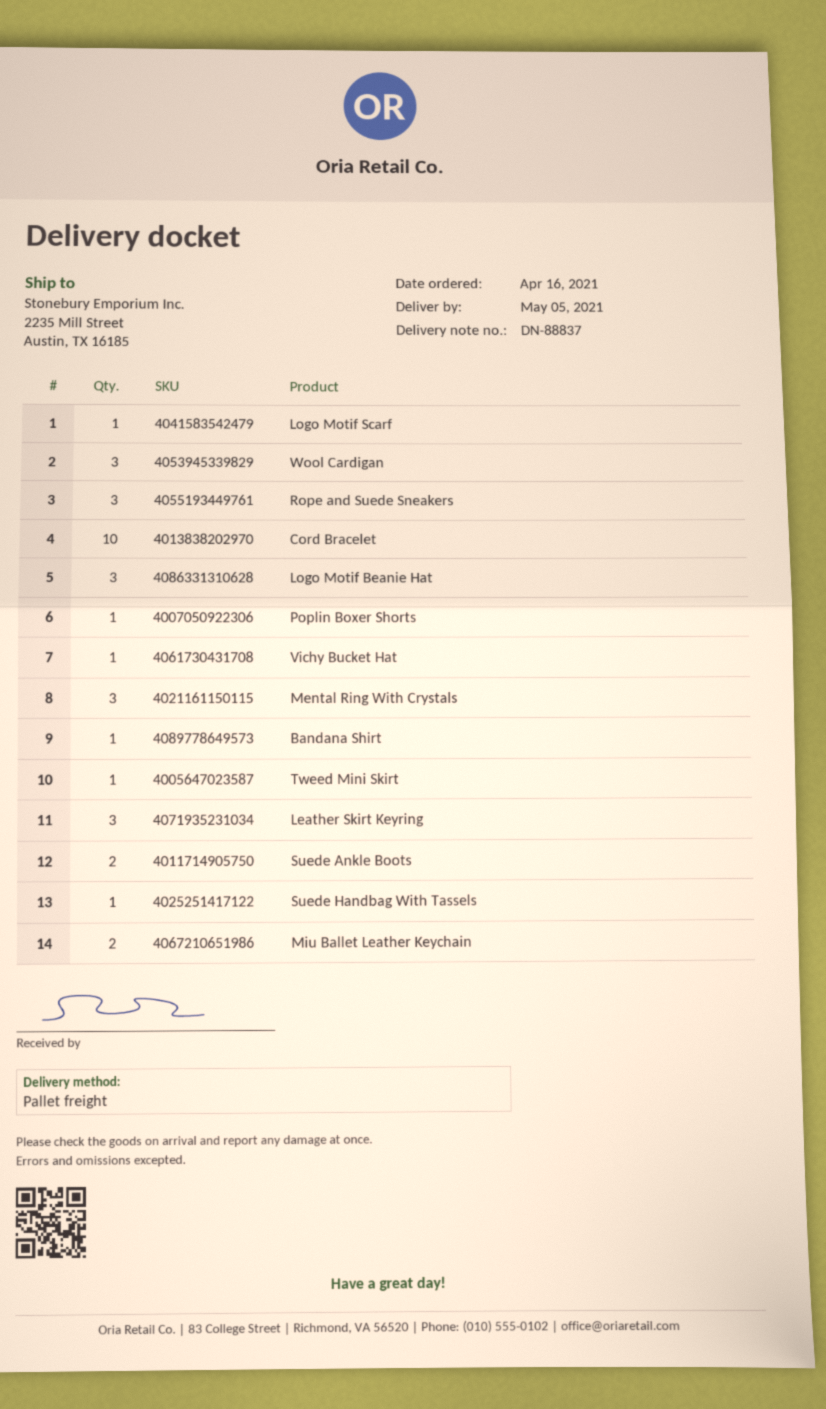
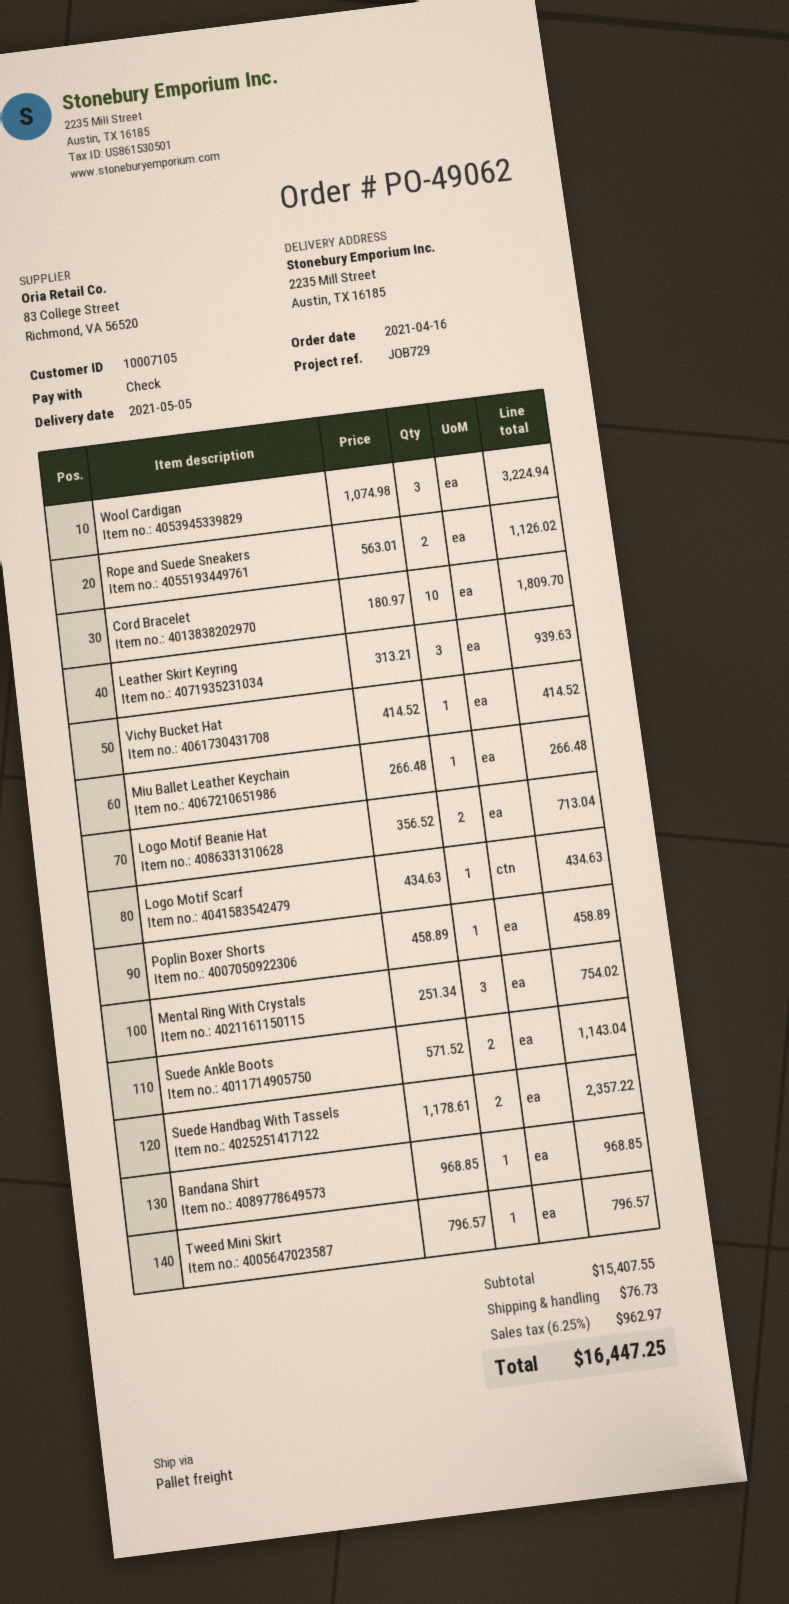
Rope and Suede Sneakers: 3 -> 2
Logo Motif Beanie Hat: 3 -> 2
Suede Handbag With Tassels: 1 -> 2
Miu Ballet Leather Keychain: 2 -> 1

